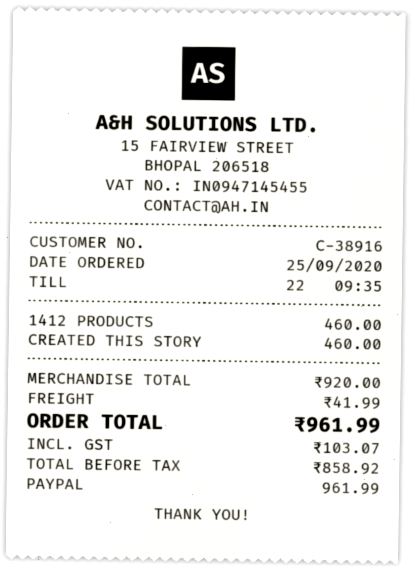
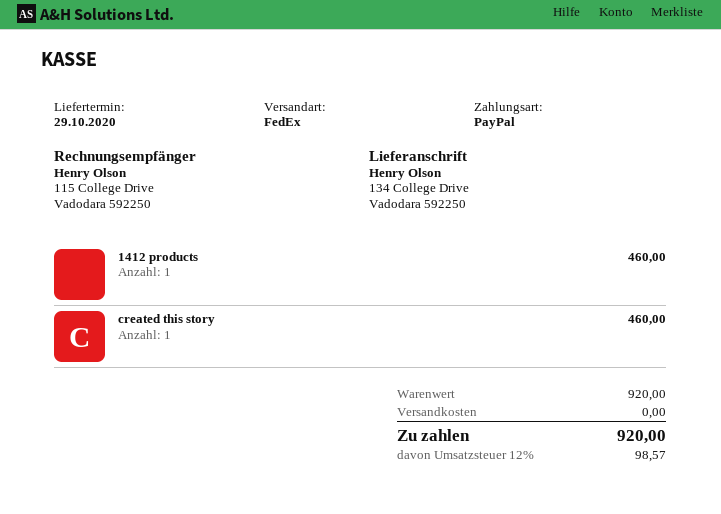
shipping: 41.99 -> 0.00
tax: 103.07 -> 98.57
total: 961.99 -> 920.00

